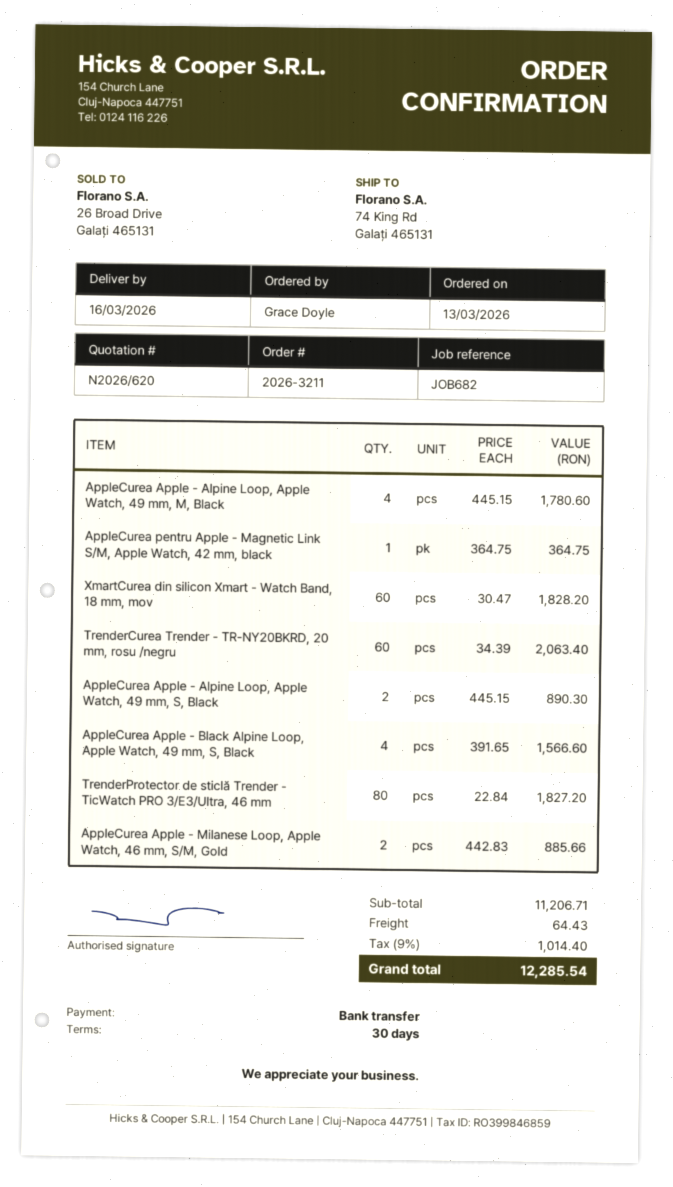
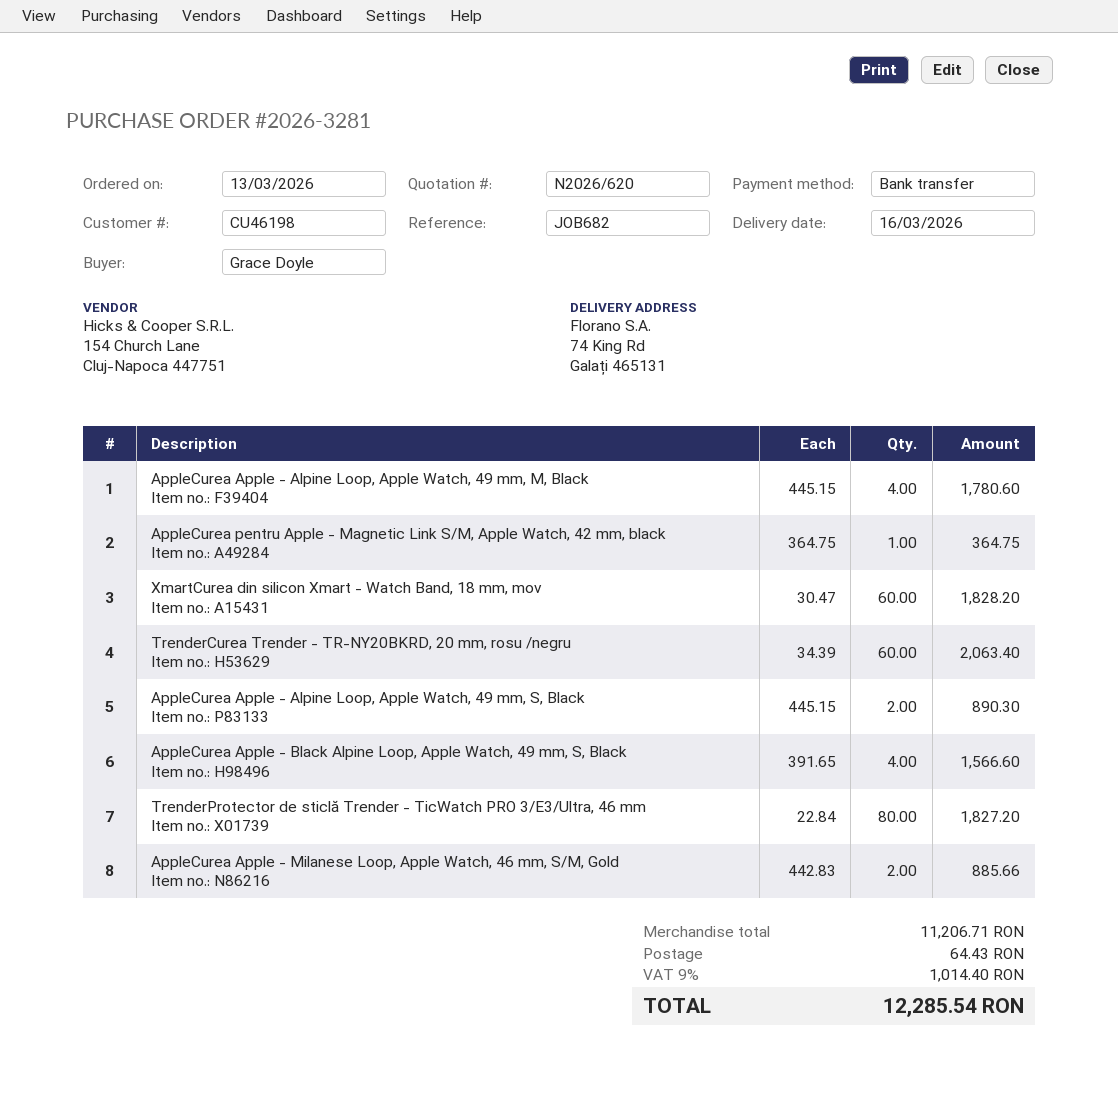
order number: 2026-3211 -> 2026-3281

